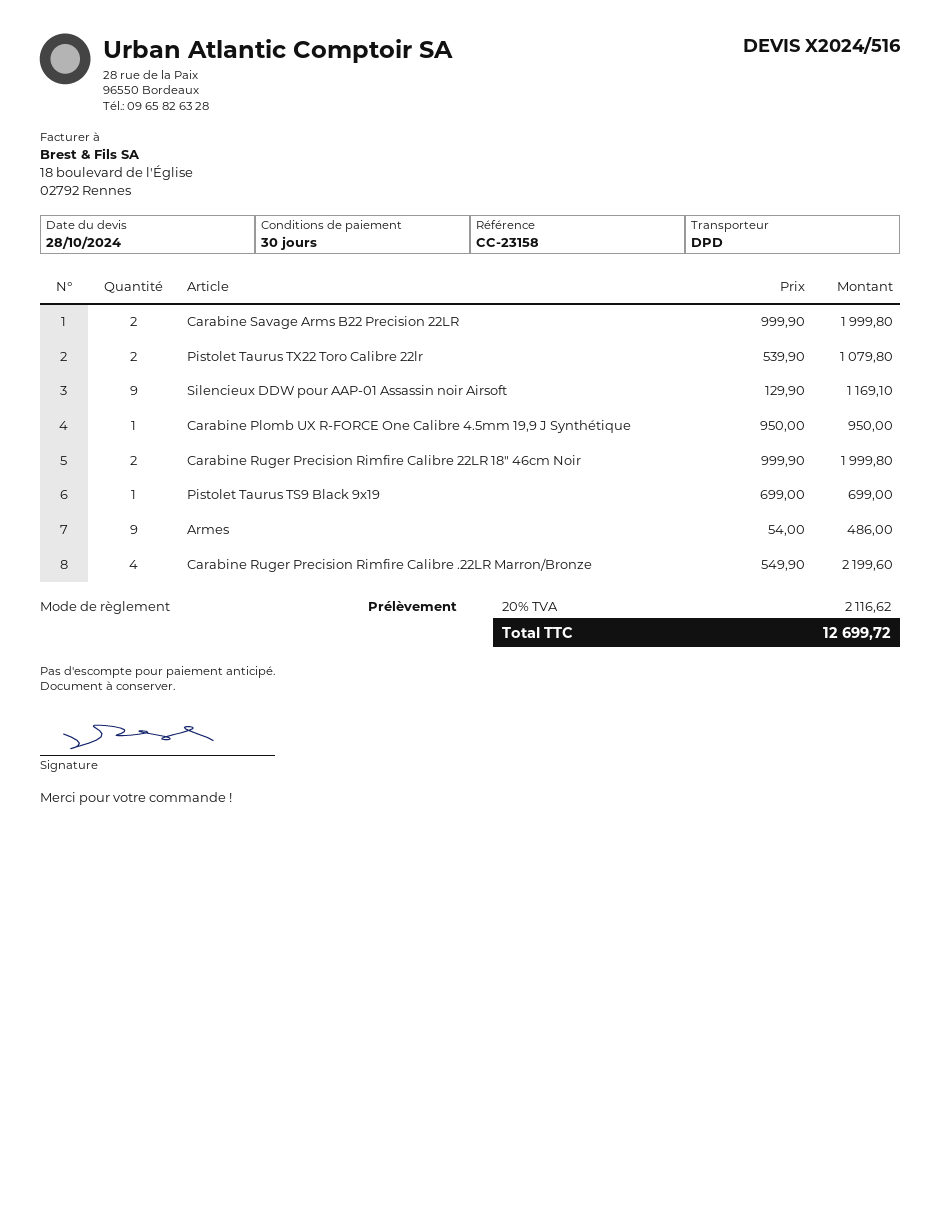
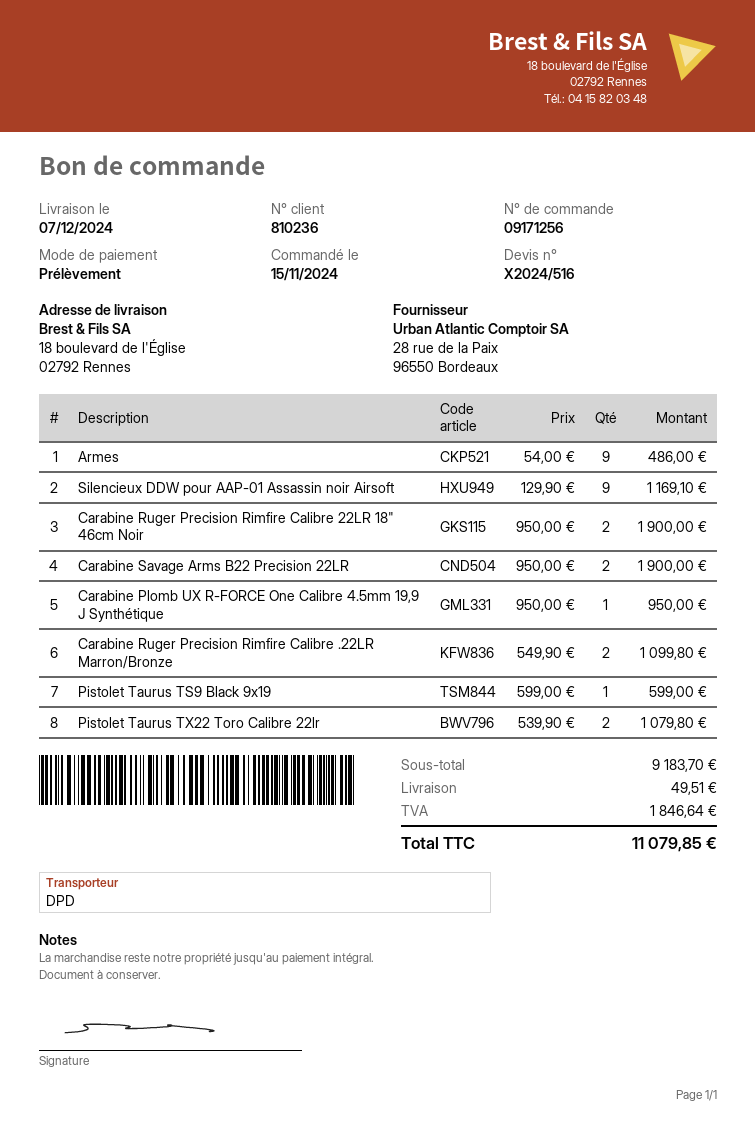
Carabine Savage Arms B22 Precision 22LR: 2 x 999.90 = 1999.80 -> 2 x 950.00 = 1900.00
Carabine Ruger Precision Rimfire Calibre 22LR 18" 46cm Noir: 2 x 999.90 = 1999.80 -> 2 x 950.00 = 1900.00
Pistolet Taurus TS9 Black 9x19: 1 x 699.00 = 699.00 -> 1 x 599.00 = 599.00
Carabine Ruger Precision Rimfire Calibre .22LR Marron/Bronze: 4 x 549.90 = 2199.60 -> 2 x 549.90 = 1099.80
shipping: none -> 49.51
tax: 2116.62 -> 1846.64
total: 12699.72 -> 11079.85

